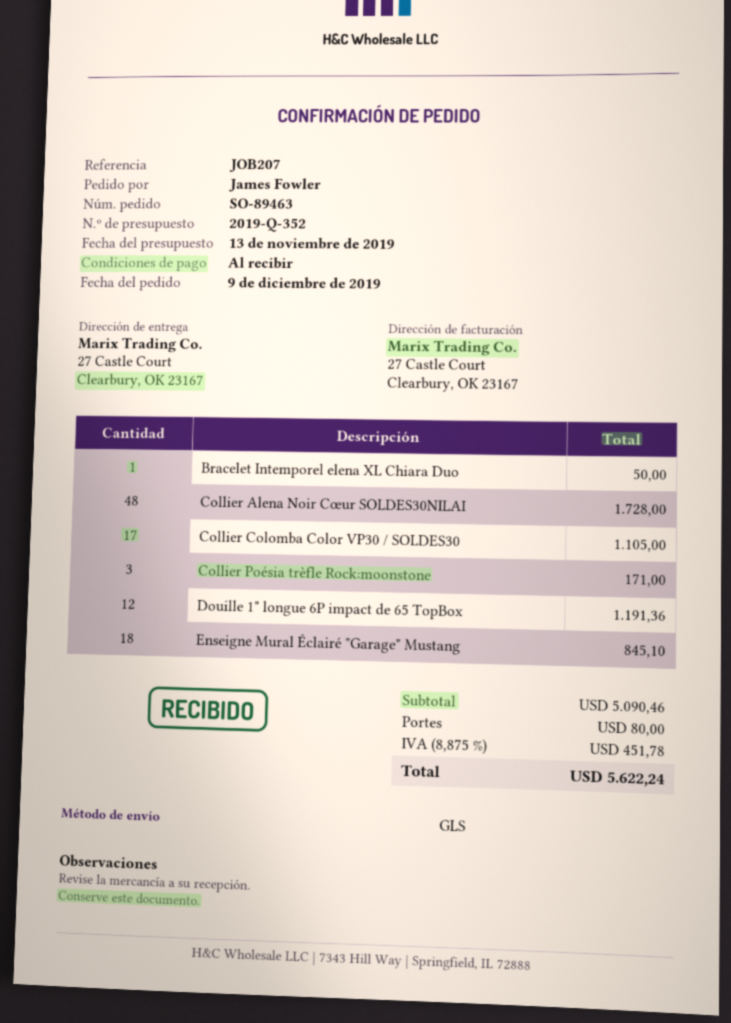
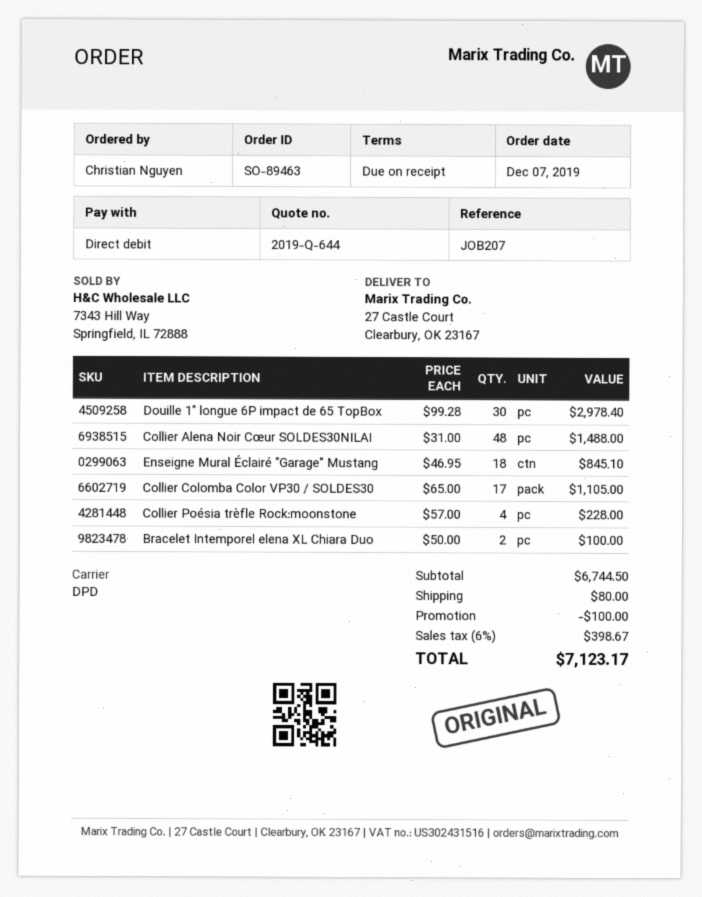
quote number: 2019-Q-352 -> 2019-Q-644
order date: 2019-12-09 -> 2019-12-07
ordered by: James Fowler -> Christian Nguyen
shipping method: GLS -> DPD
Bracelet Intemporel elena XL Chiara Duo: 1 for 50.00 -> 2 for 100.00
Collier Alena Noir Cœur SOLDES30NILAI: 48 for 1728.00 -> 48 for 1488.00
Collier Poésia trèfle Rock:moonstone: 3 for 171.00 -> 4 for 228.00
Douille 1" longue 6P impact de 65 TopBox: 12 for 1191.36 -> 30 for 2978.40
subtotal: 5090.46 -> 6744.50
discount: none -> 100.00
tax: 8.875% = 451.78 -> 6% = 398.67
total: 5622.24 -> 7123.17

